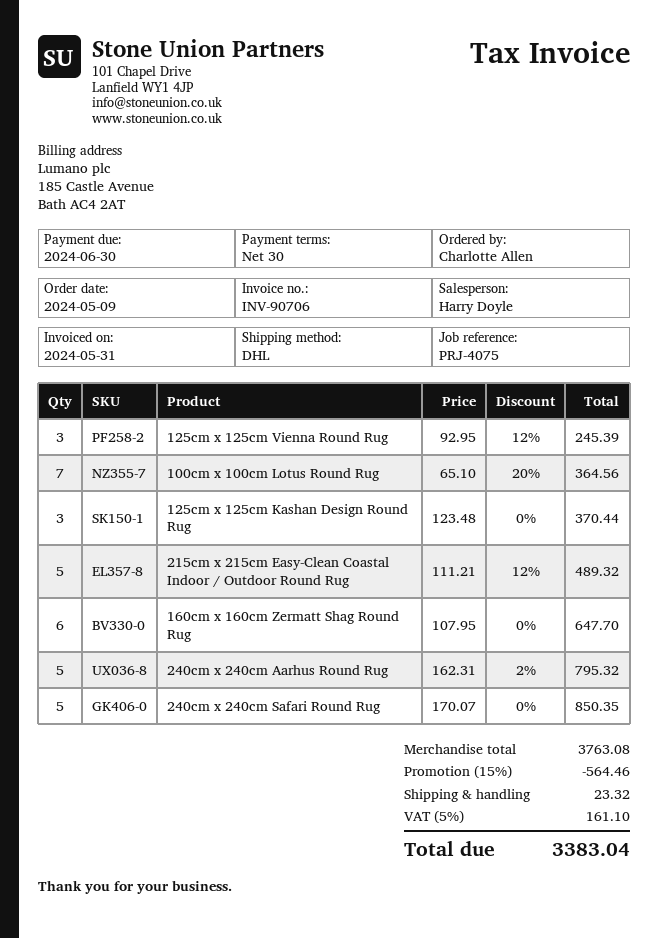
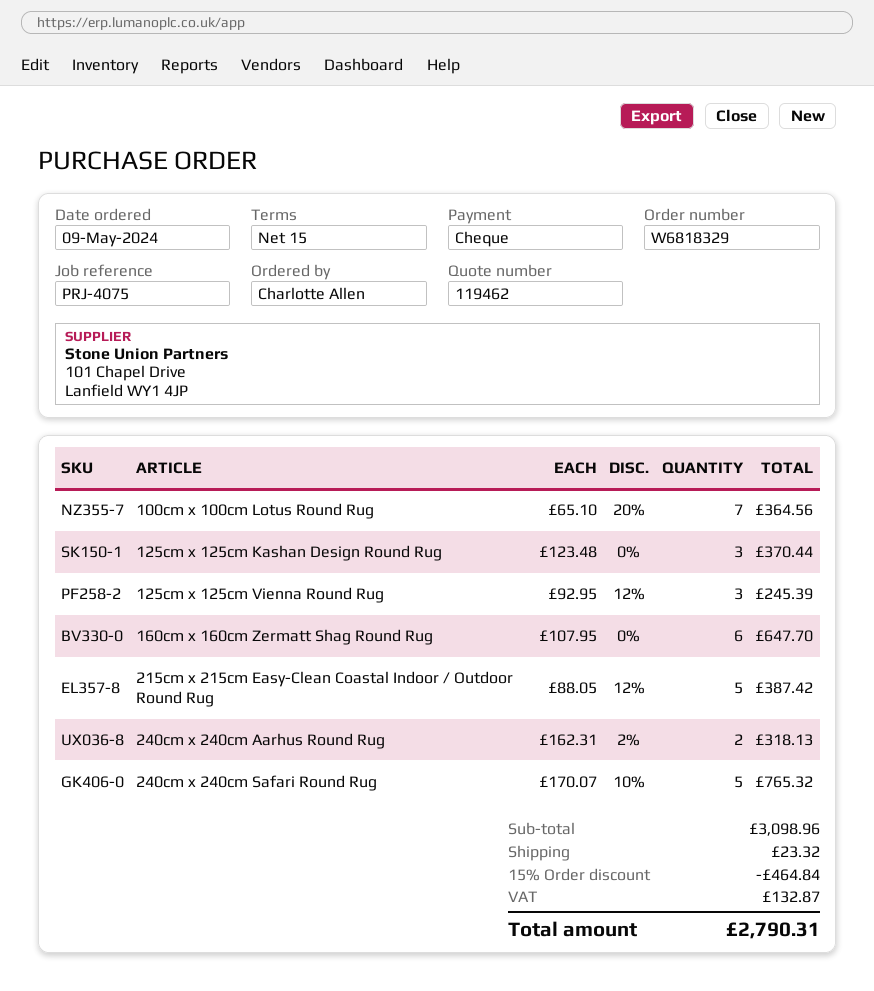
payment terms: 30 days -> 15 days
215cm x 215cm Easy-Clean Coastal Indoor / Outdoor Round Rug: 5 x 111.21 - 12% = 489.32 -> 5 x 88.05 - 12% = 387.42
240cm x 240cm Aarhus Round Rug: 5 x 162.31 - 2% = 795.32 -> 2 x 162.31 - 2% = 318.13
240cm x 240cm Safari Round Rug: 5 x 170.07 = 850.35 -> 5 x 170.07 - 10% = 765.32
subtotal: 3763.08 -> 3098.96
discount: 15% = 564.46 -> 15% = 464.84
tax: 161.10 -> 132.87
total: 3383.04 -> 2790.31

